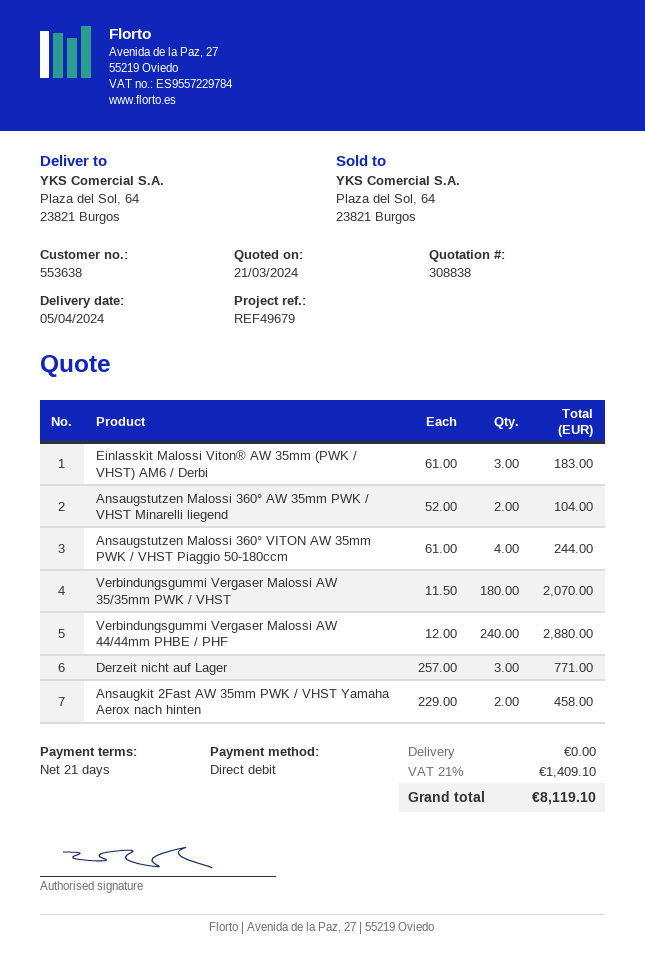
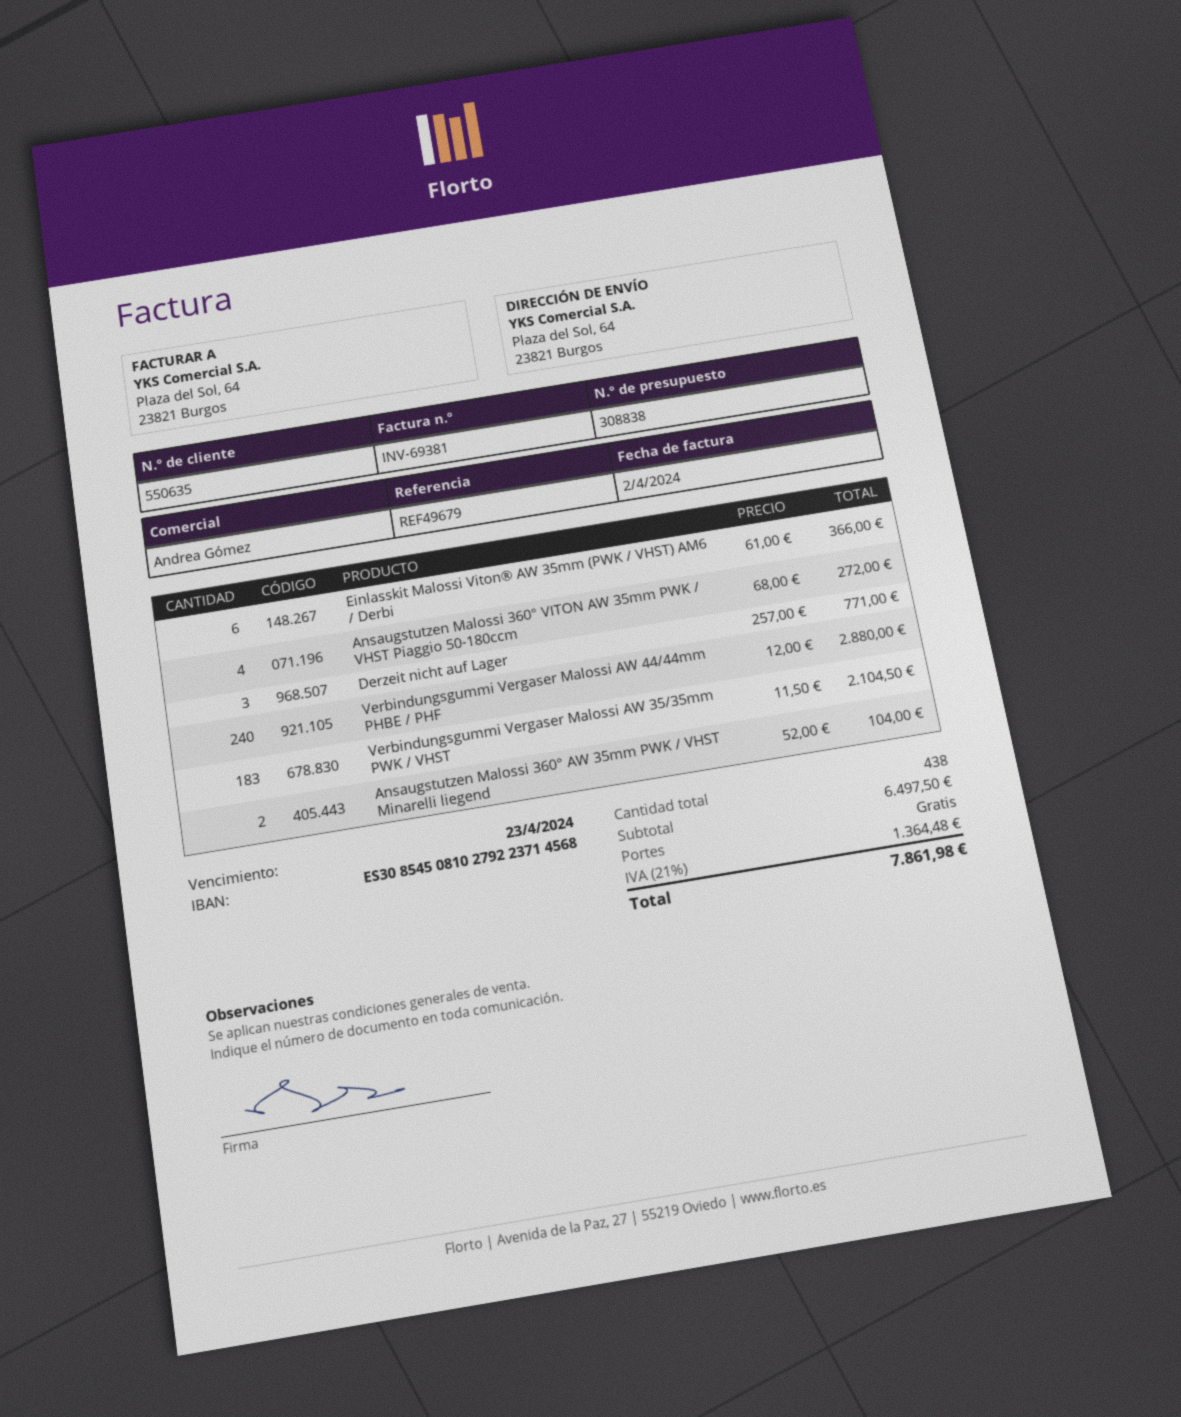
customer number: 553638 -> 550635
Einlasskit Malossi Viton® AW 35mm (PWK / VHST) AM6 / Derbi: 3 x 61.00 = 183.00 -> 6 x 61.00 = 366.00
Ansaugstutzen Malossi 360° VITON AW 35mm PWK / VHST Piaggio 50-180ccm: 4 x 61.00 = 244.00 -> 4 x 68.00 = 272.00
Verbindungsgummi Vergaser Malossi AW 35/35mm PWK / VHST: 180 x 11.50 = 2070.00 -> 183 x 11.50 = 2104.50
Ansaugkit 2Fast AW 35mm PWK / VHST Yamaha Aerox nach hinten: 2 x 229.00 = 458.00 -> none
tax: 21% = 1409.10 -> 21% = 1364.48
total: 8119.10 -> 7861.98

